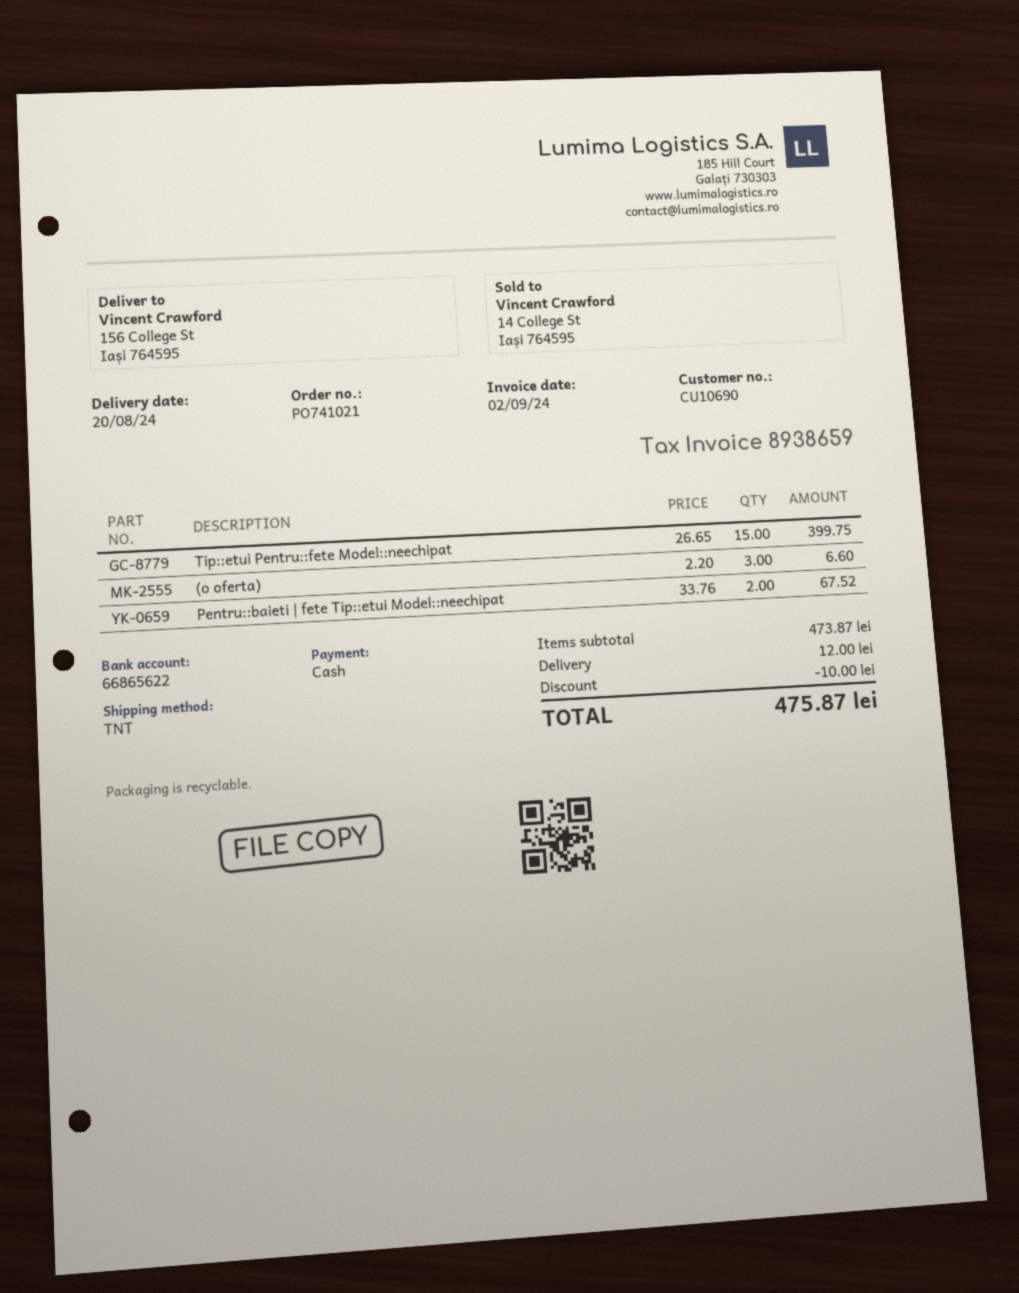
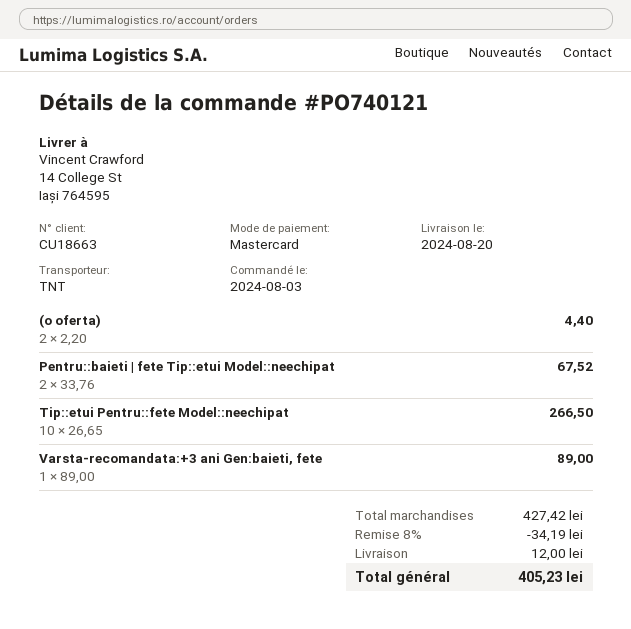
order number: PO741021 -> PO740121
customer number: CU10690 -> CU18663
payment method: cash -> Mastercard
ship to: 156 College St, Iași 764595 -> 14 College St, Iași 764595
Tip::etui Pentru::fete Model::neechipat: 15 x 26.65 = 399.75 -> 10 x 26.65 = 266.50
(o oferta): 3 x 2.20 = 6.60 -> 2 x 2.20 = 4.40
Varsta-recomandata:+3 ani Gen:baieti, fete: none -> 1 x 89.00 = 89.00
subtotal: 473.87 -> 427.42
discount: 10.00 -> 34.19
total: 475.87 -> 405.23

